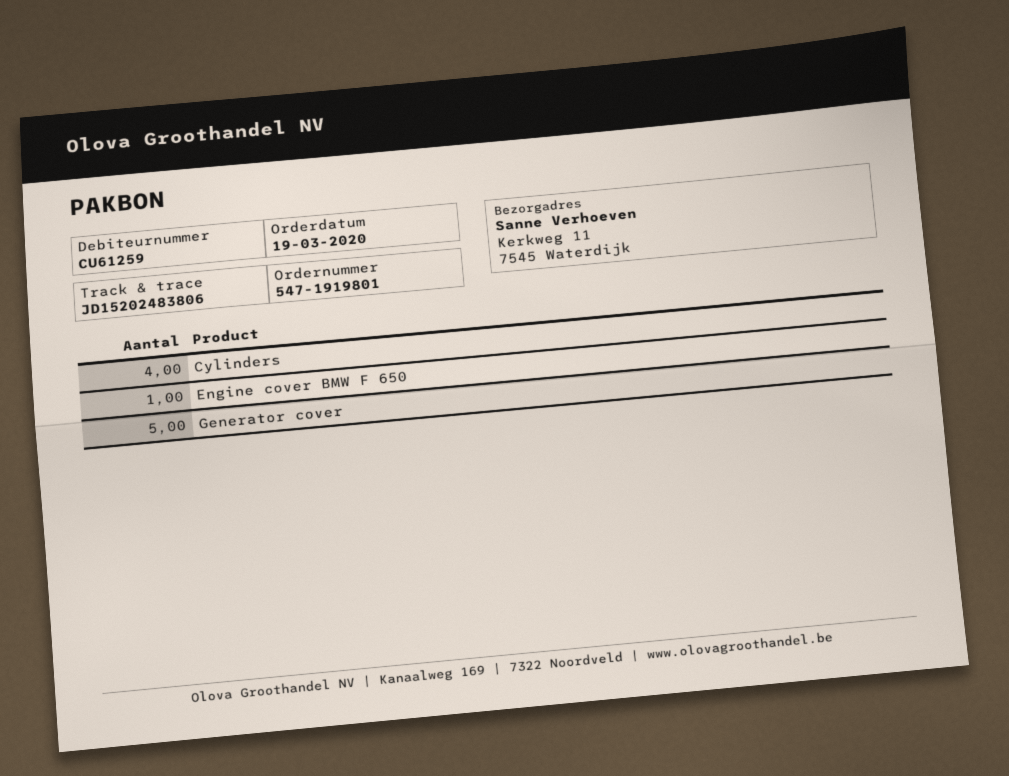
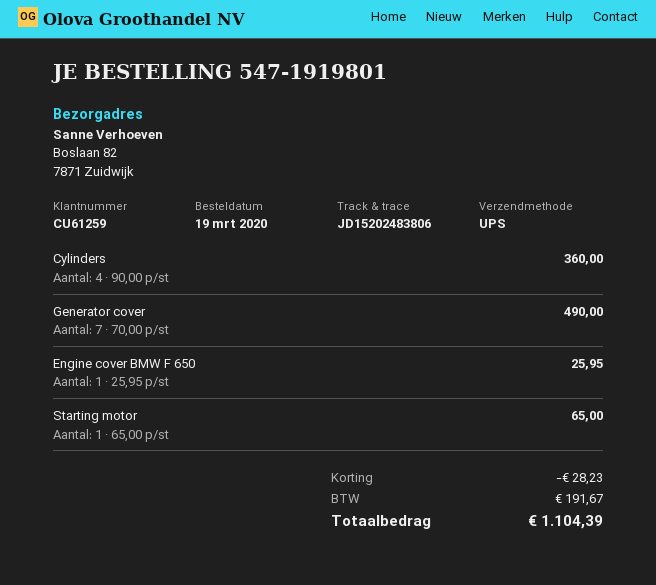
ship to: Kerkweg 11, 7545 Waterdijk -> Boslaan 82, 7871 Zuidwijk
Generator cover: 5 -> 7
Starting motor: none -> 1

